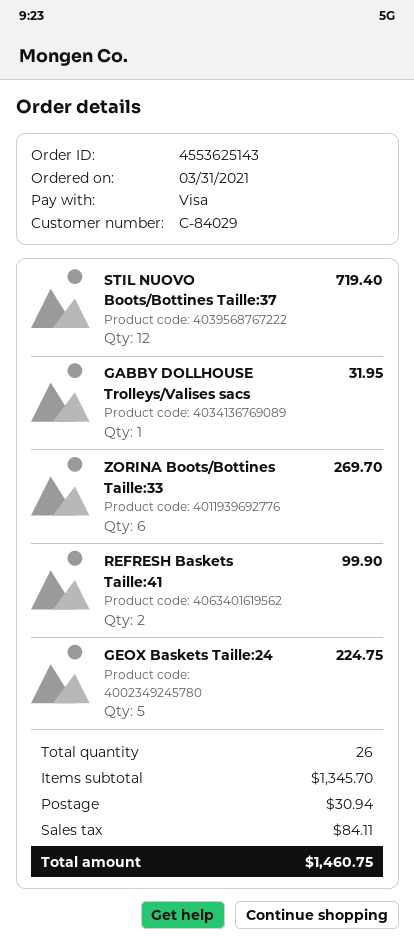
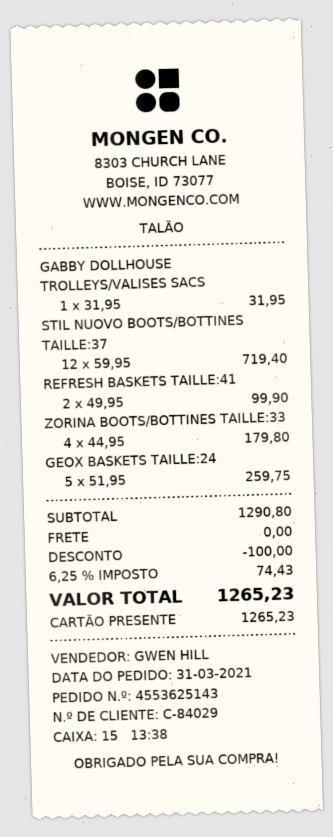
payment method: Visa -> gift card
ZORINA Boots/Bottines Taille:33: 6 for 269.70 -> 4 for 179.80
GEOX Baskets Taille:24: 5 for 224.75 -> 5 for 259.75
subtotal: 1345.70 -> 1290.80
discount: none -> 100.00
shipping: 30.94 -> 0.00
tax: 84.11 -> 74.43
total: 1460.75 -> 1265.23

